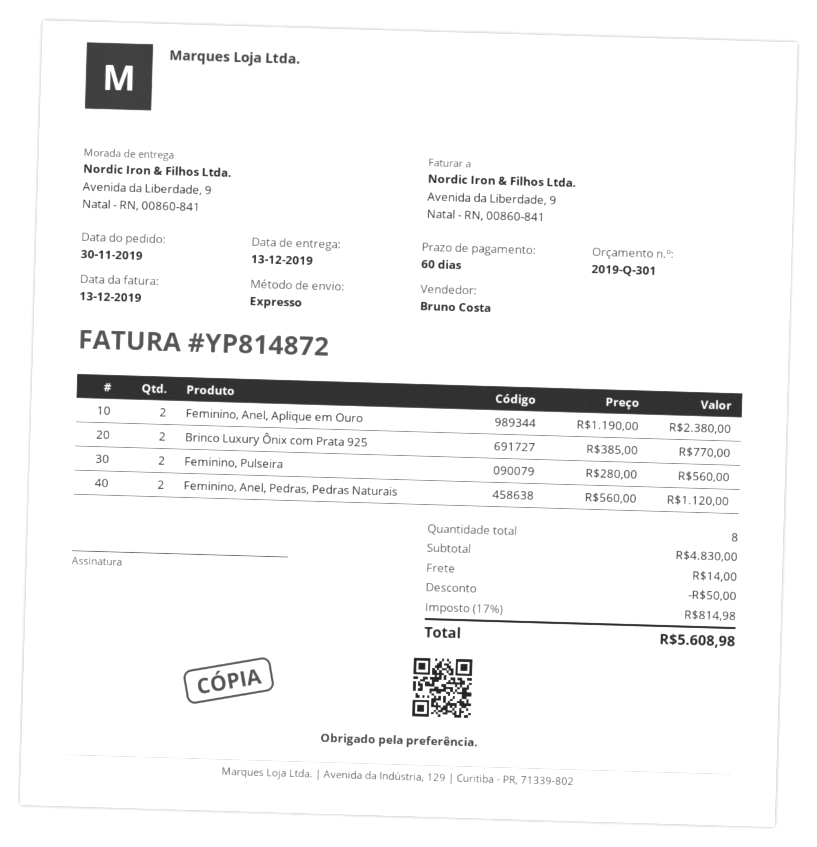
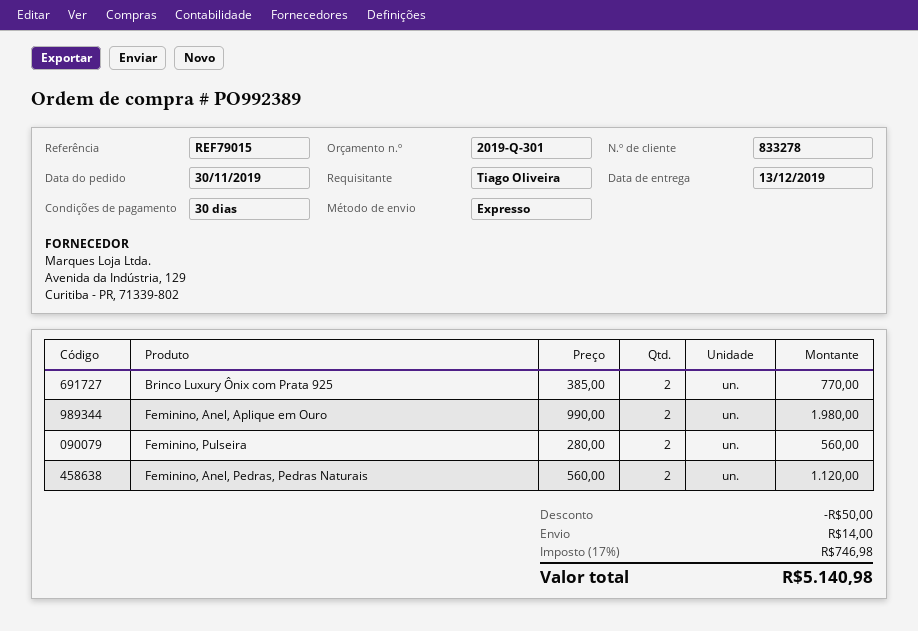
payment terms: 60 days -> 30 days
Feminino, Anel, Aplique em Ouro: 2 x 1190.00 = 2380.00 -> 2 x 990.00 = 1980.00
tax: 17% = 814.98 -> 17% = 746.98
total: 5608.98 -> 5140.98

